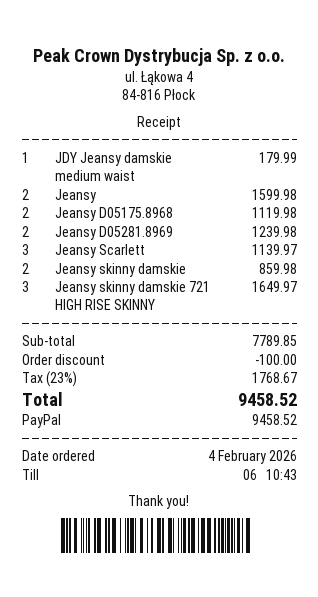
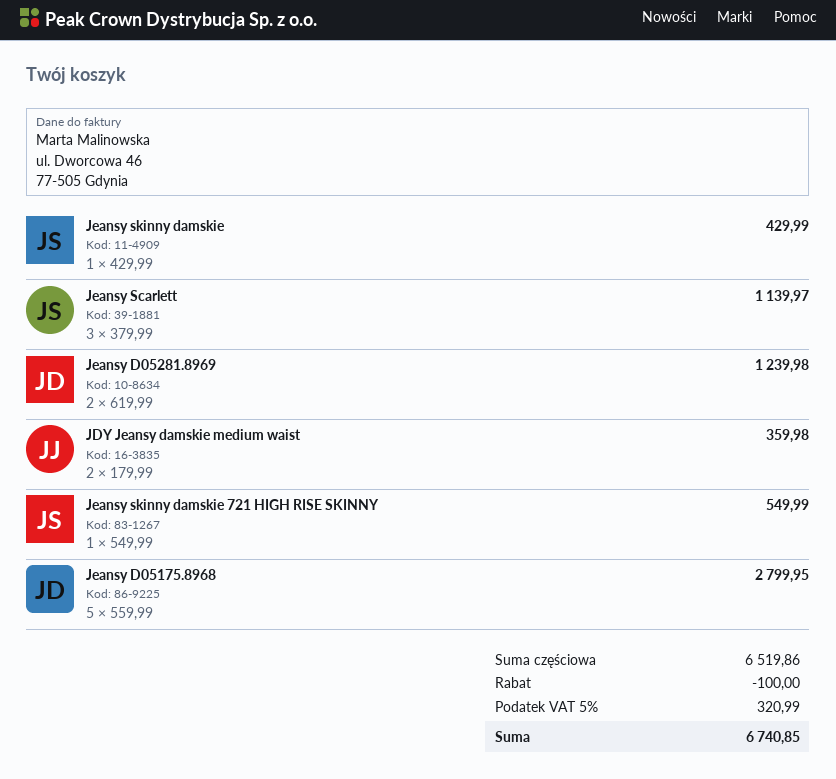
JDY Jeansy damskie medium waist: 1 for 179.99 -> 2 for 359.98
Jeansy: 2 for 1599.98 -> none
Jeansy D05175.8968: 2 for 1119.98 -> 5 for 2799.95
Jeansy skinny damskie: 2 for 859.98 -> 1 for 429.99
Jeansy skinny damskie 721 HIGH RISE SKINNY: 3 for 1649.97 -> 1 for 549.99
subtotal: 7789.85 -> 6519.86
tax: 23% = 1768.67 -> 5% = 320.99
total: 9458.52 -> 6740.85

